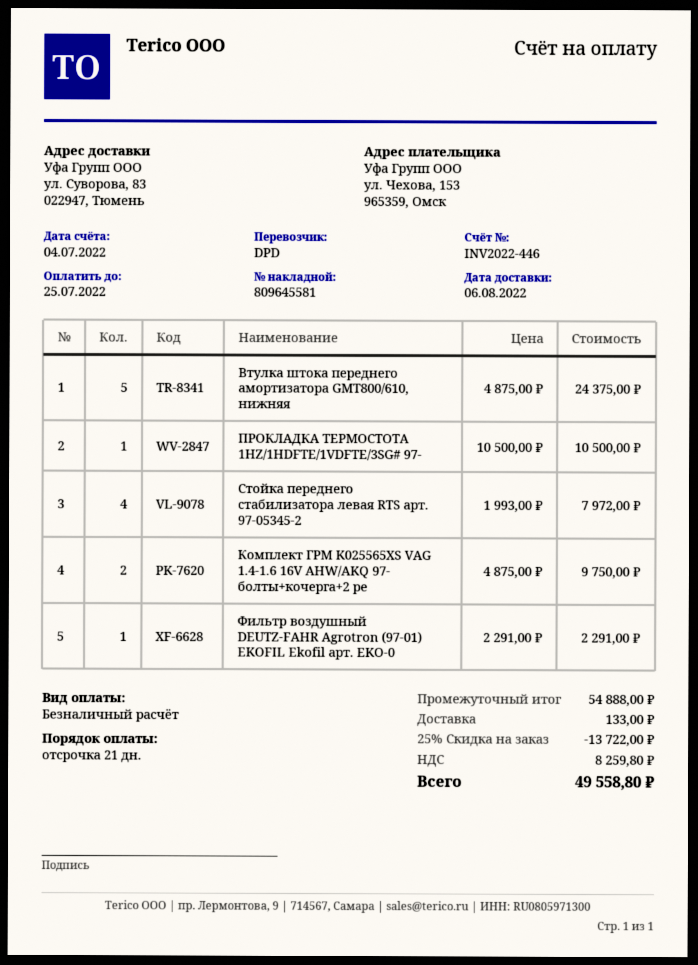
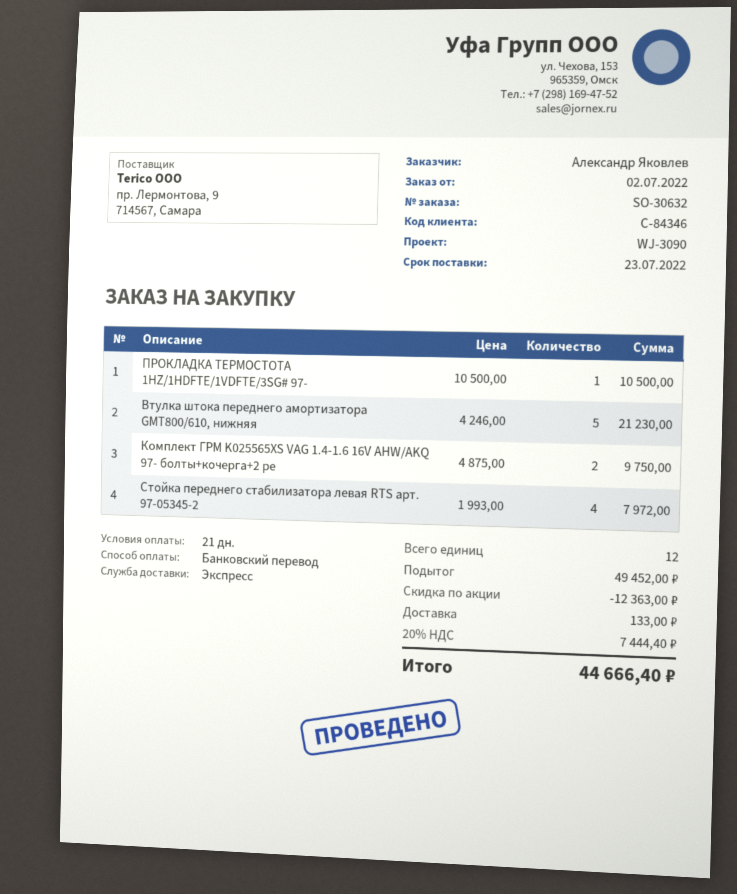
delivery date: 2022-08-06 -> 2022-07-23
shipping method: DPD -> express
Втулка штока переднего амортизатора GMT800/610, нижняя: 5 x 4875.00 = 24375.00 -> 5 x 4246.00 = 21230.00
Фильтр воздушный DEUTZ-FAHR Agrotron (97-01) EKOFIL Ekofil арт. EKO-0: 1 x 2291.00 = 2291.00 -> none
subtotal: 54888.00 -> 49452.00
discount: 13722.00 -> 12363.00
tax: 8259.80 -> 7444.40
total: 49558.80 -> 44666.40

